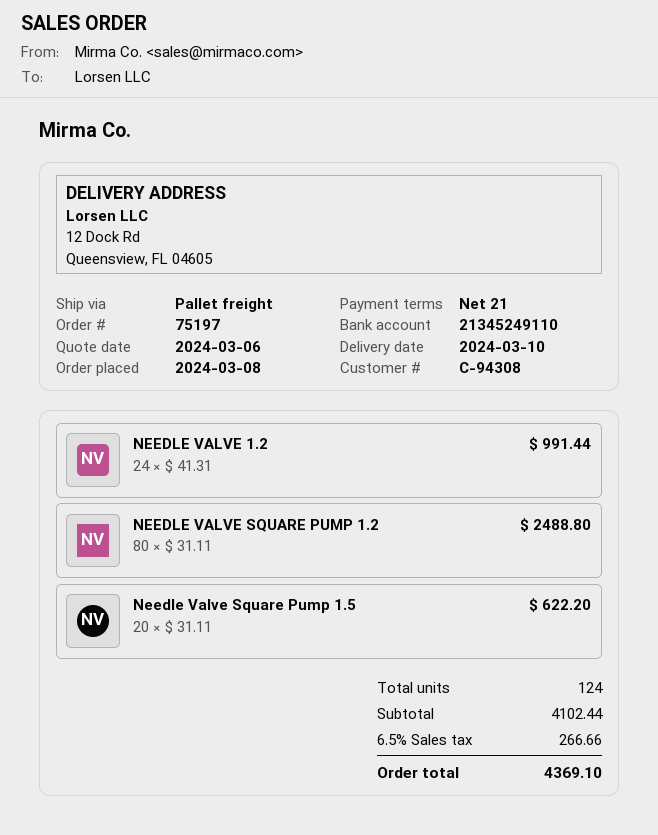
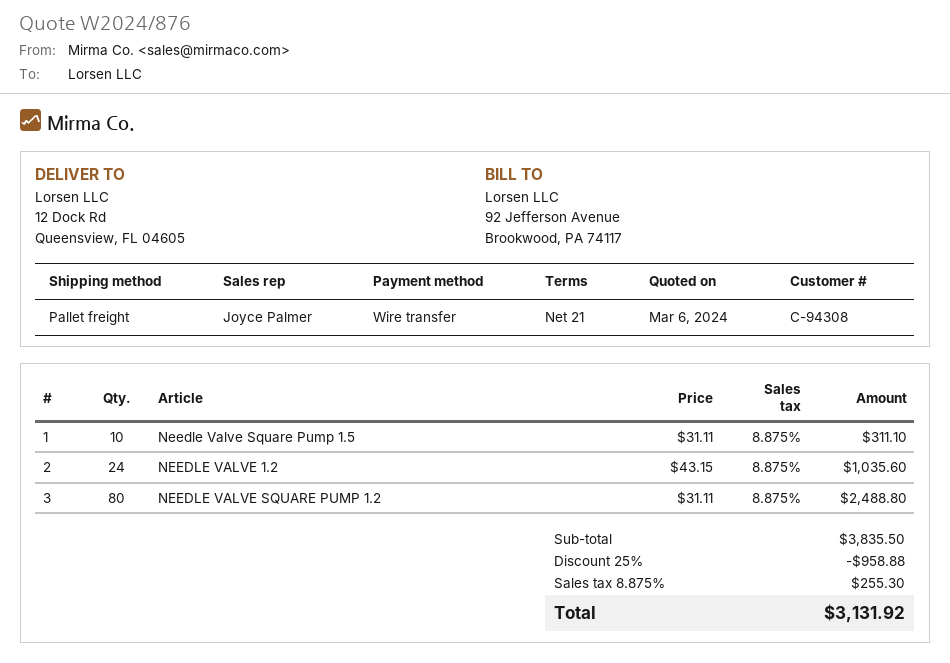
NEEDLE VALVE 1.2: 24 x 41.31 = 991.44 -> 24 x 43.15 = 1035.60
Needle Valve Square Pump 1.5: 20 x 31.11 = 622.20 -> 10 x 31.11 = 311.10
subtotal: 4102.44 -> 3835.50
discount: none -> 25% = 958.88
tax: 6.5% = 266.66 -> 8.875% = 255.30
total: 4369.10 -> 3131.92

